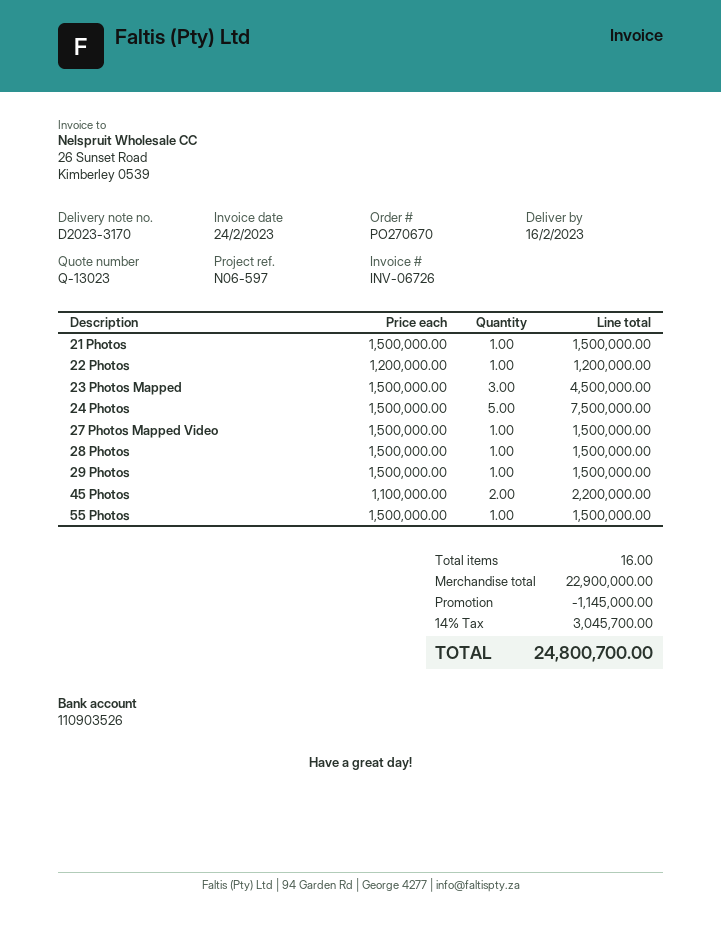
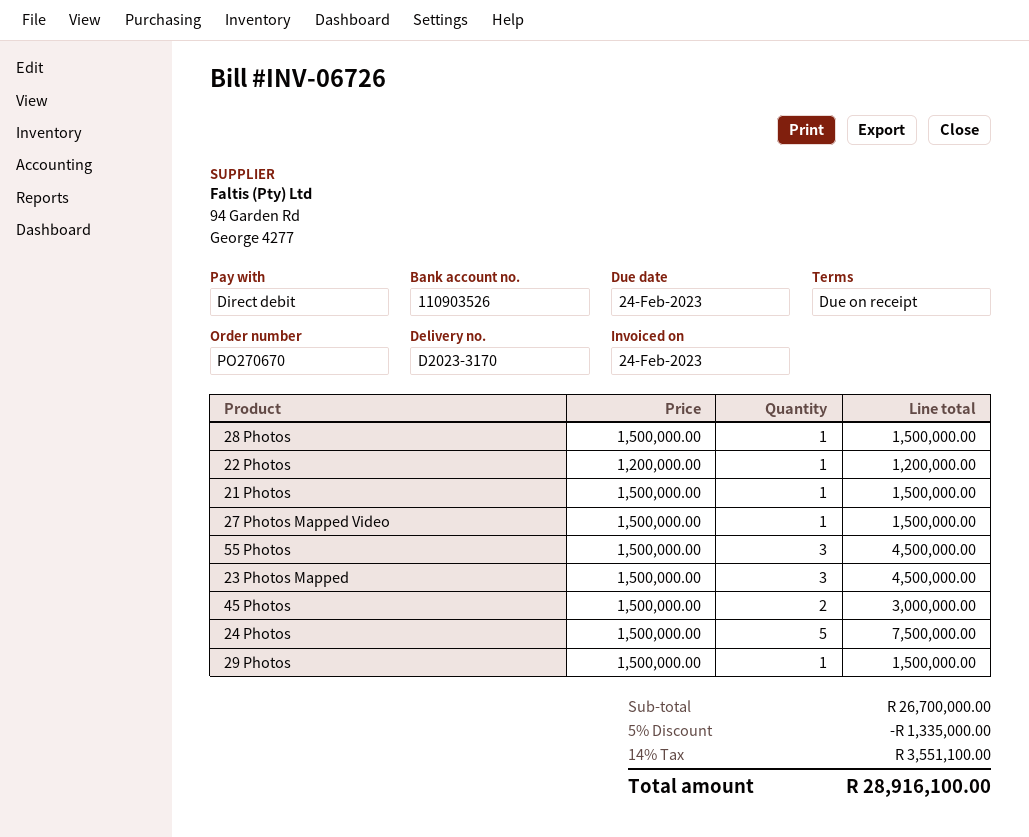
45 Photos: 2 x 1100000.00 = 2200000.00 -> 2 x 1500000.00 = 3000000.00
55 Photos: 1 x 1500000.00 = 1500000.00 -> 3 x 1500000.00 = 4500000.00
subtotal: 22900000.00 -> 26700000.00
discount: 1145000.00 -> 1335000.00
tax: 14% = 3045700.00 -> 14% = 3551100.00
total: 24800700.00 -> 28916100.00

